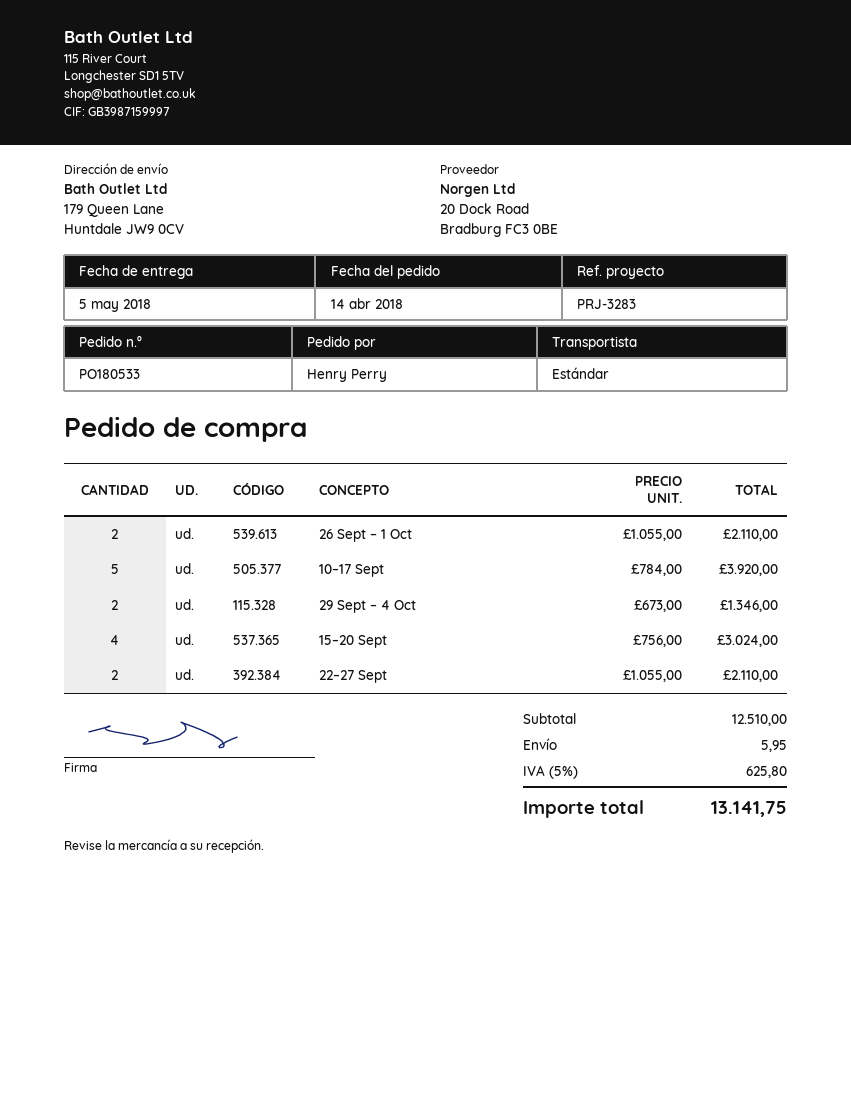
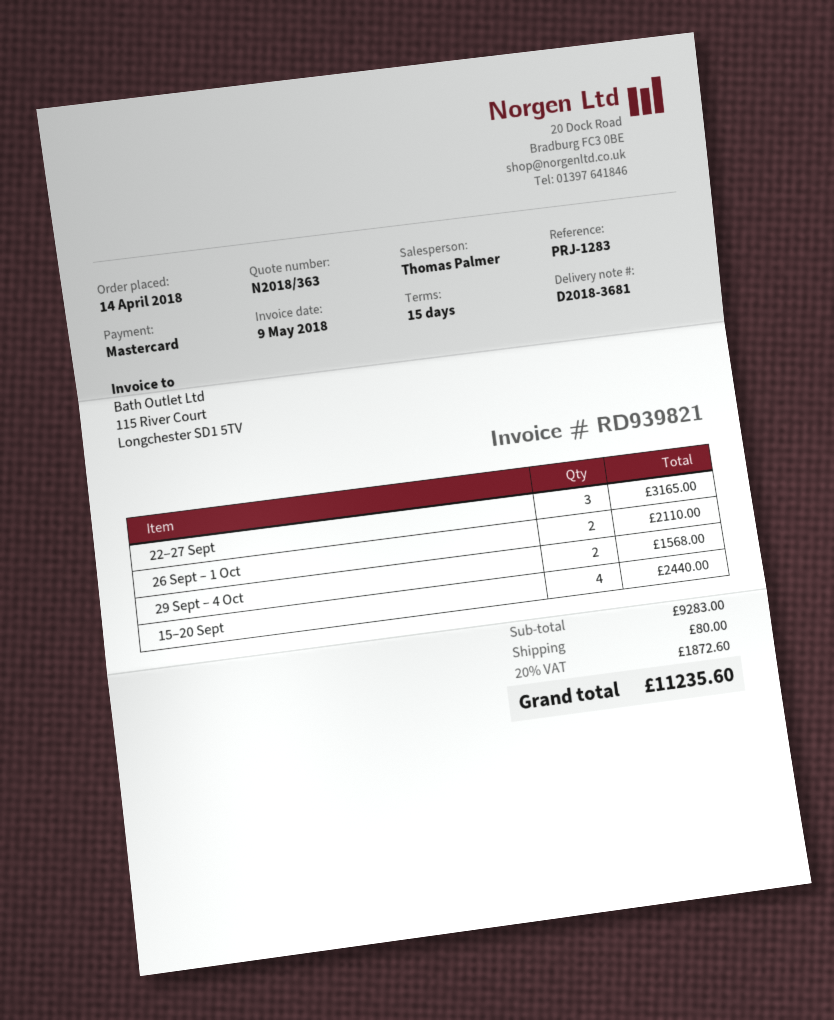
reference: PRJ-3283 -> PRJ-1283
10–17 Sept: 5 for 3920.00 -> none
29 Sept – 4 Oct: 2 for 1346.00 -> 2 for 1568.00
15–20 Sept: 4 for 3024.00 -> 4 for 2440.00
22–27 Sept: 2 for 2110.00 -> 3 for 3165.00
subtotal: 12510.00 -> 9283.00
shipping: 5.95 -> 80.00
tax: 5% = 625.80 -> 20% = 1872.60
total: 13141.75 -> 11235.60

